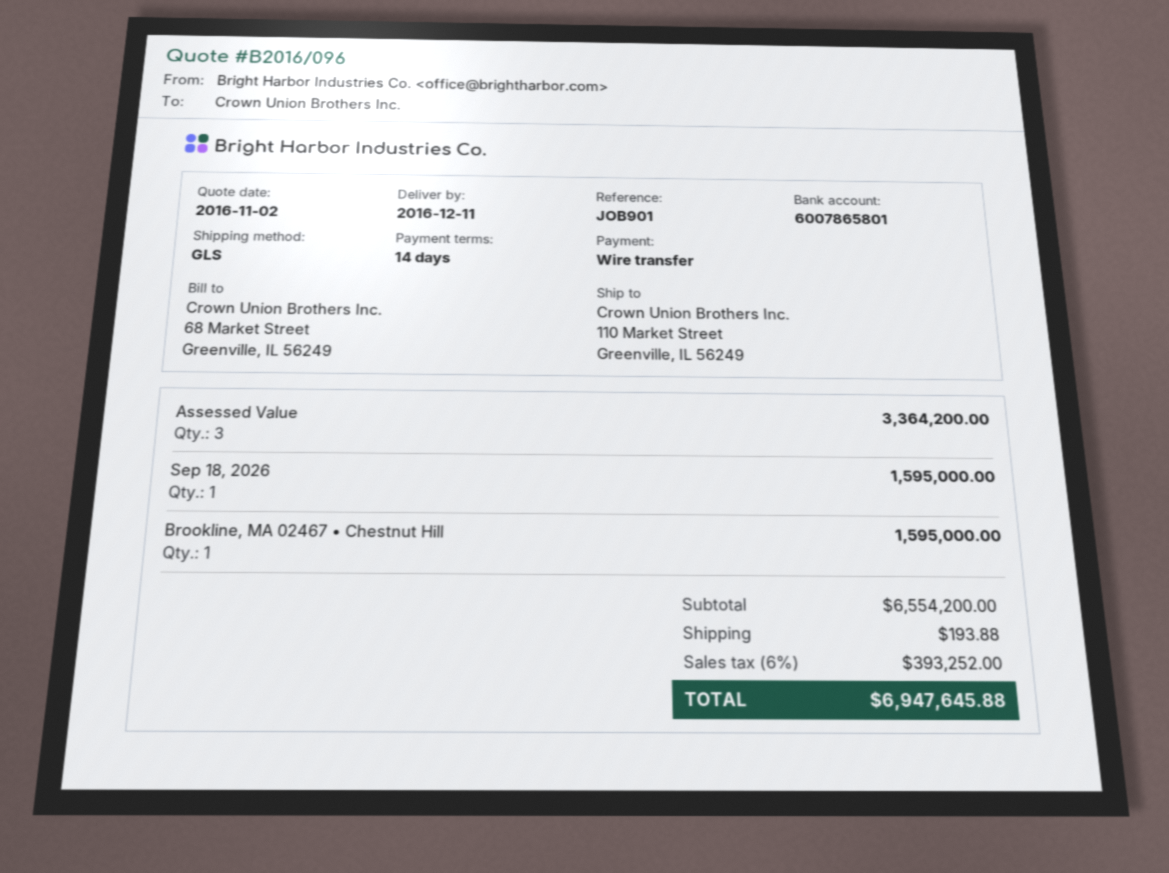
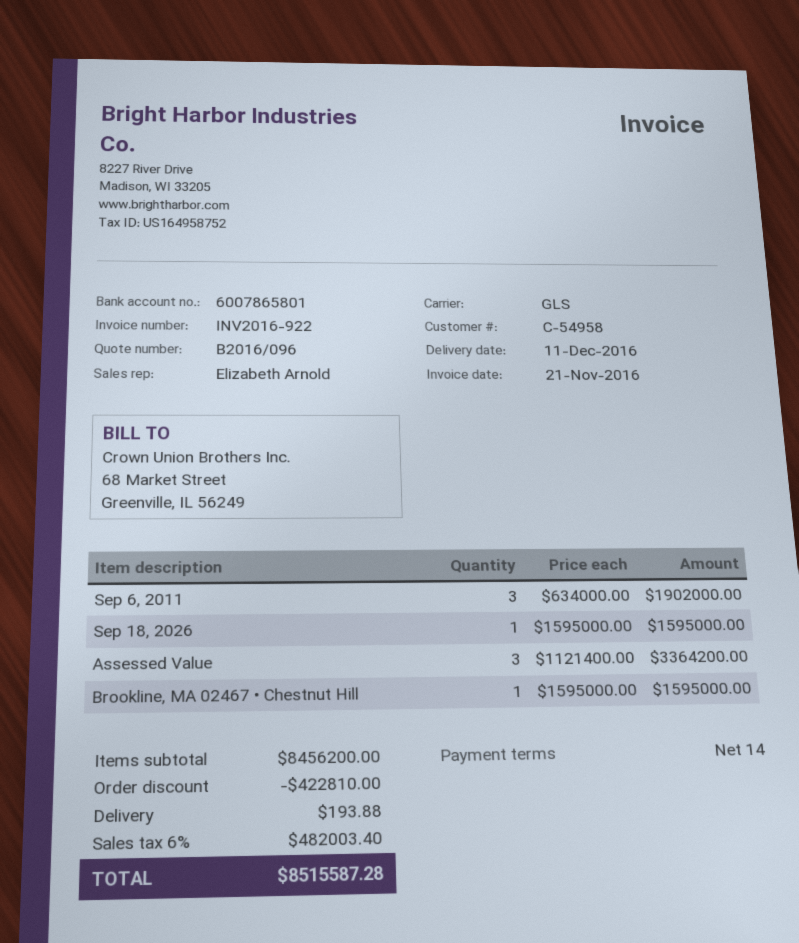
Sep 6, 2011: none -> 3 for 1902000.00
subtotal: 6554200.00 -> 8456200.00
discount: none -> 422810.00
tax: 6% = 393252.00 -> 6% = 482003.40
total: 6947645.88 -> 8515587.28

